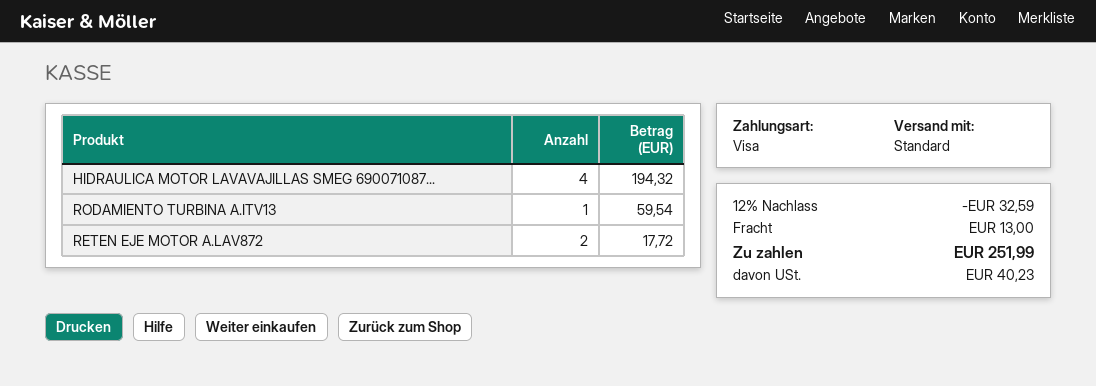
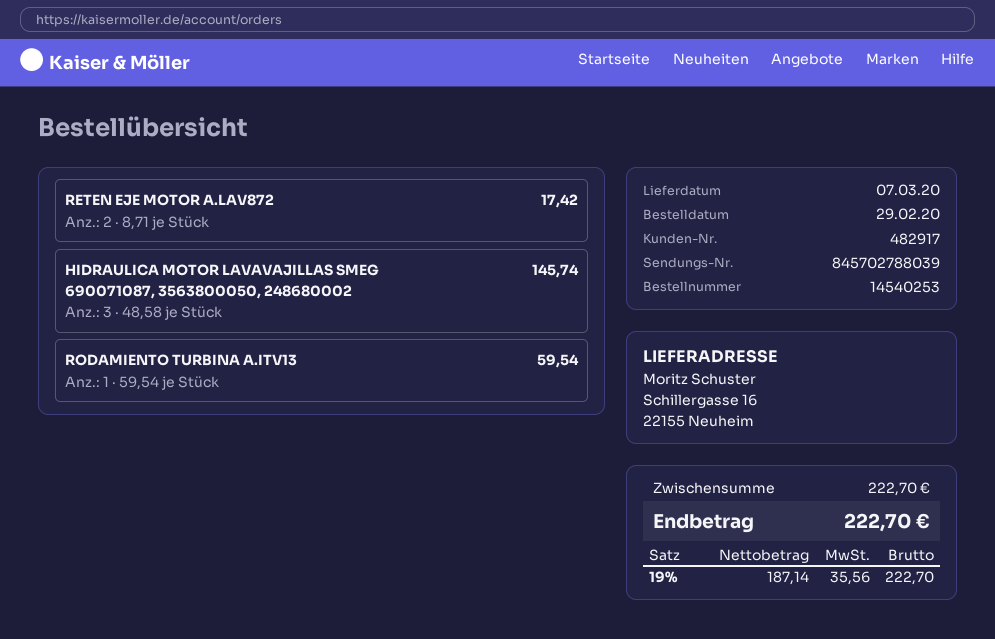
HIDRAULICA MOTOR LAVAVAJILLAS SMEG 690071087...: 4 for 194.32 -> 3 for 145.74
RETEN EJE MOTOR A.LAV872: 2 for 17.72 -> 2 for 17.42
discount: 12% = 32.59 -> none
shipping: 13.00 -> none
tax: 40.23 -> 35.56
total: 251.99 -> 222.70

